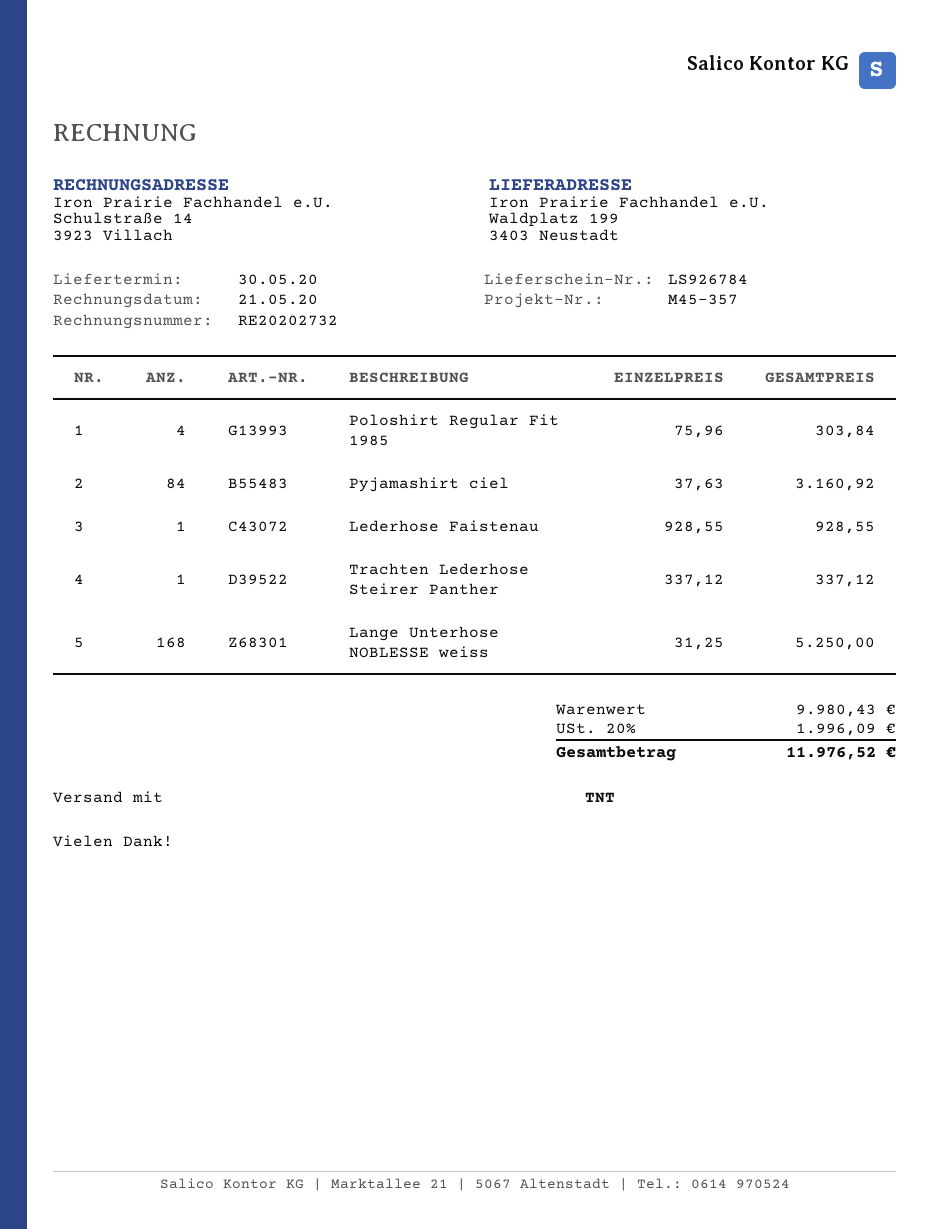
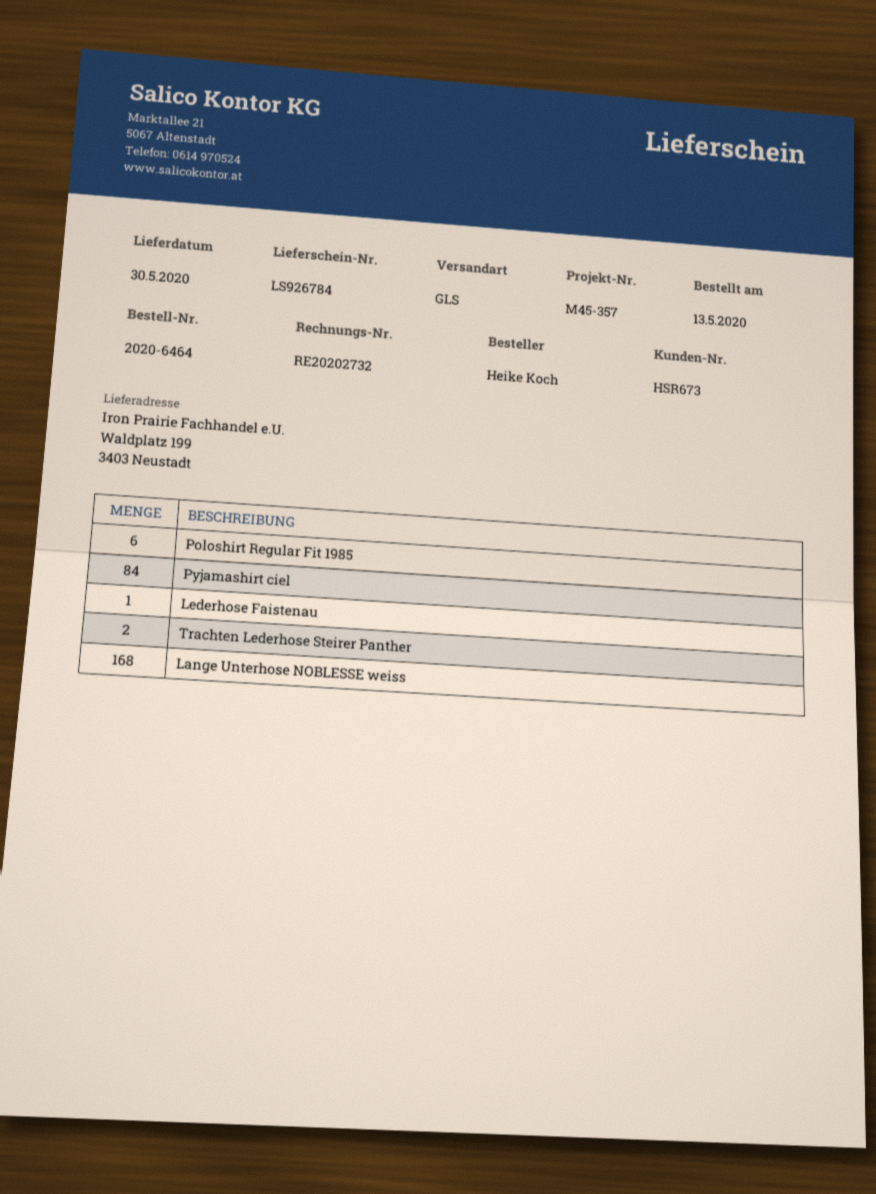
shipping method: TNT -> GLS
Poloshirt Regular Fit 1985: 4 -> 6
Trachten Lederhose Steirer Panther: 1 -> 2

